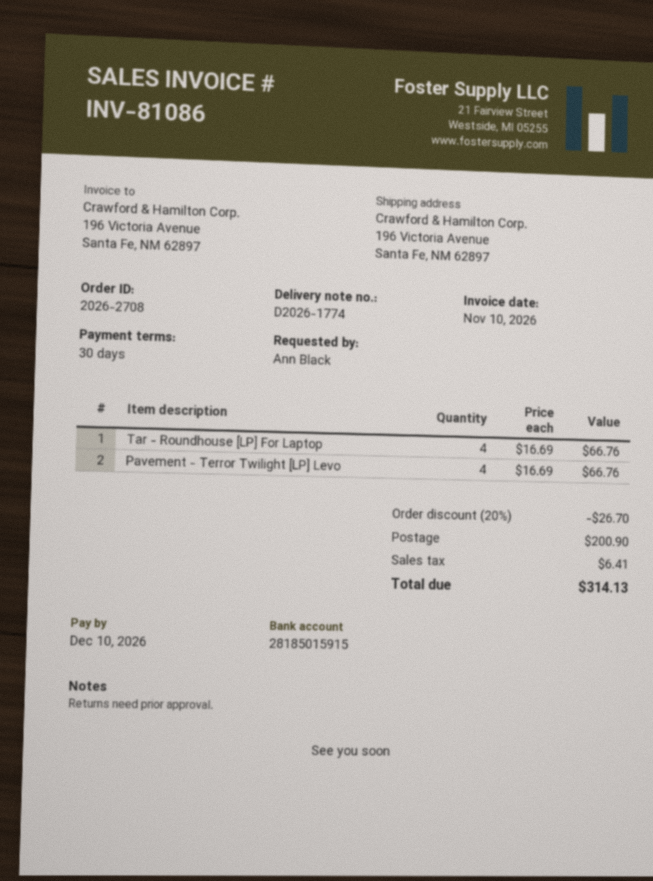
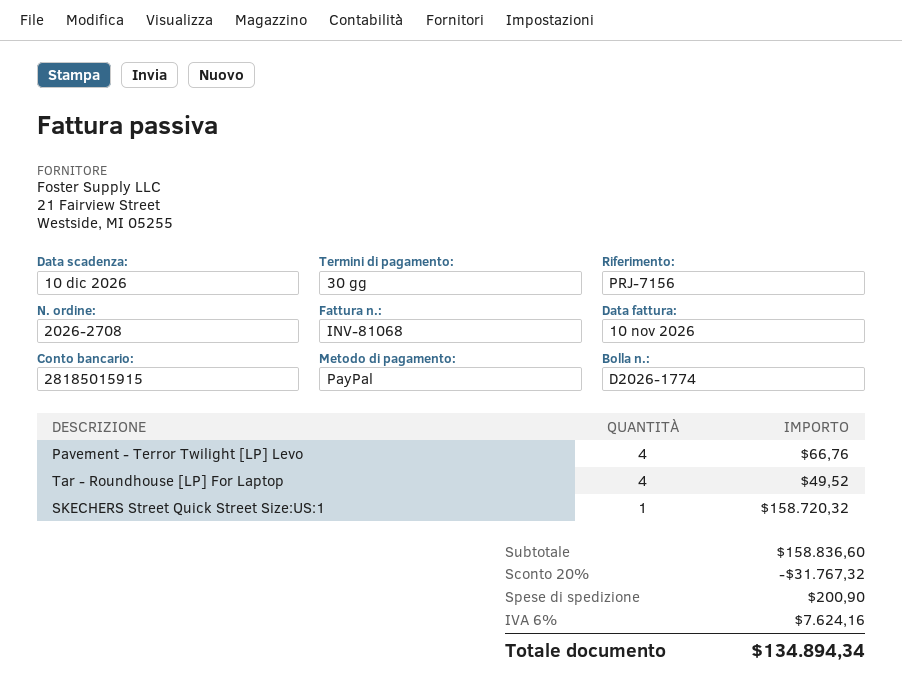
invoice number: INV-81086 -> INV-81068
Tar - Roundhouse [LP] For Laptop: 4 for 66.76 -> 4 for 49.52
SKECHERS Street Quick Street Size:US:1: none -> 1 for 158720.32
discount: 20% = 26.70 -> 20% = 31767.32
tax: 6.41 -> 7624.16
total: 314.13 -> 134894.34

